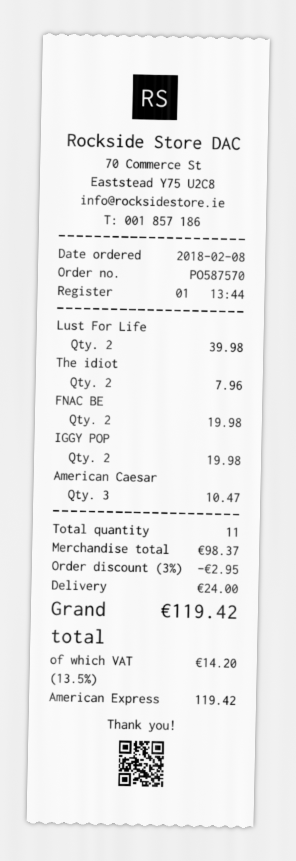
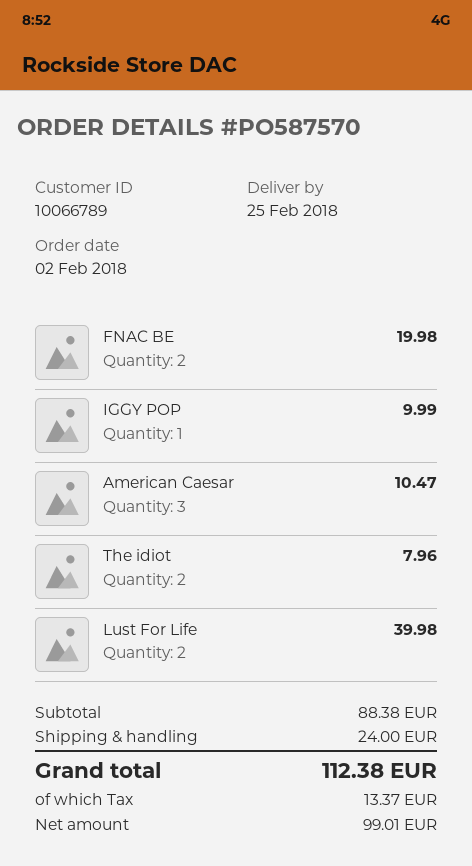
order date: 2018-02-08 -> 2018-02-02
IGGY POP: 2 for 19.98 -> 1 for 9.99
subtotal: 98.37 -> 88.38
discount: 3% = 2.95 -> none
tax: 14.20 -> 13.37
total: 119.42 -> 112.38

